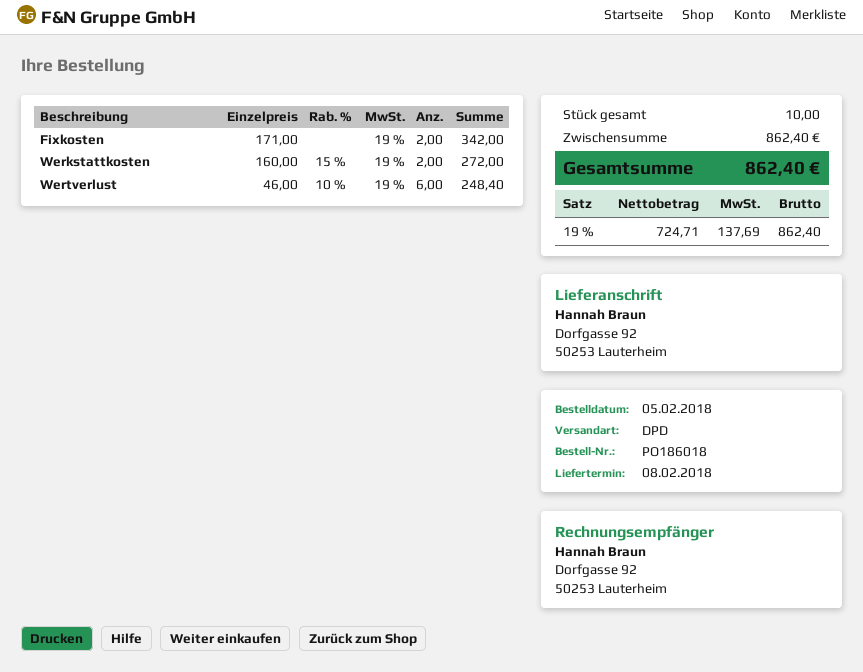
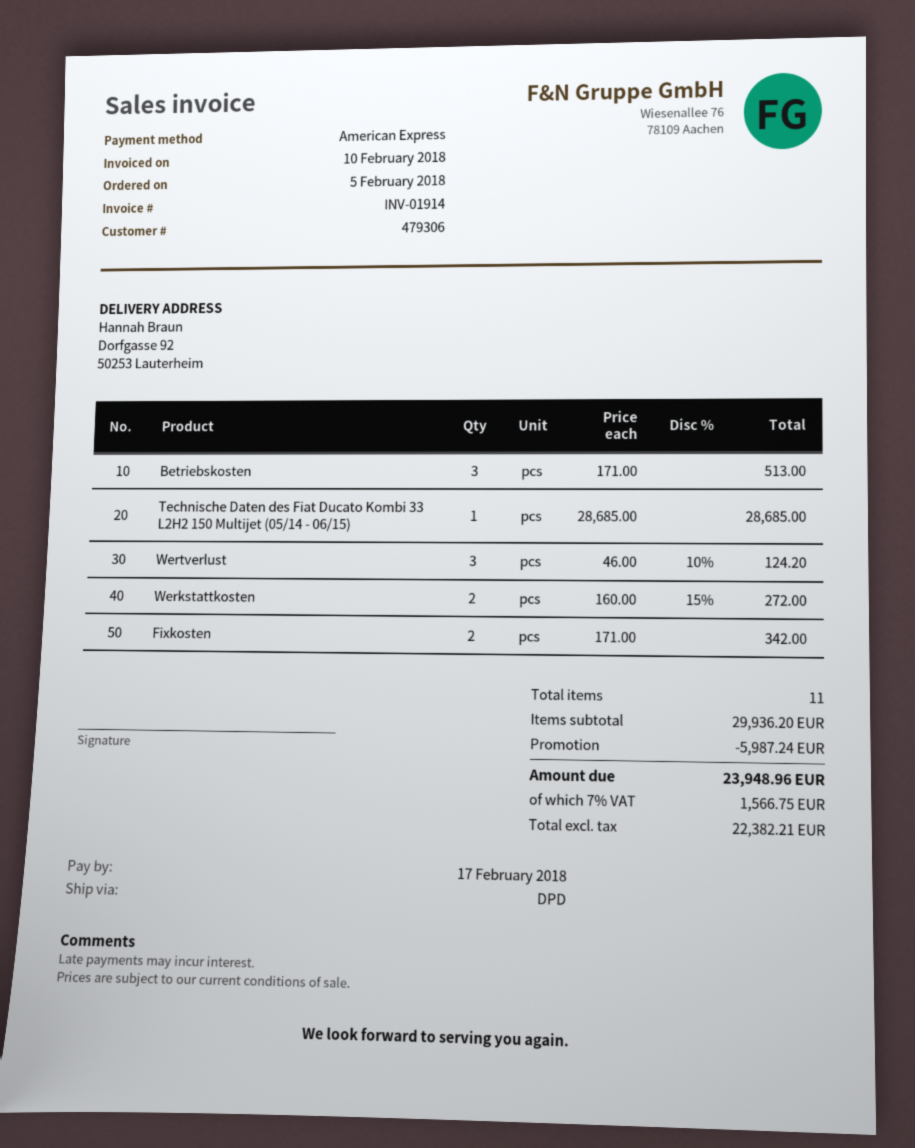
Wertverlust: 6 x 46.00 - 10% = 248.40 -> 3 x 46.00 - 10% = 124.20
Betriebskosten: none -> 3 x 171.00 = 513.00
Technische Daten des Fiat Ducato Kombi 33 L2H2 150 Multijet (05/14 - 06/15): none -> 1 x 28685.00 = 28685.00
total quantity: 10 -> 11
subtotal: 862.40 -> 29936.20
discount: none -> 5987.24
net: 724.71 -> 22382.21
tax: 19% = 137.69 -> 7% = 1566.75
total: 862.40 -> 23948.96

